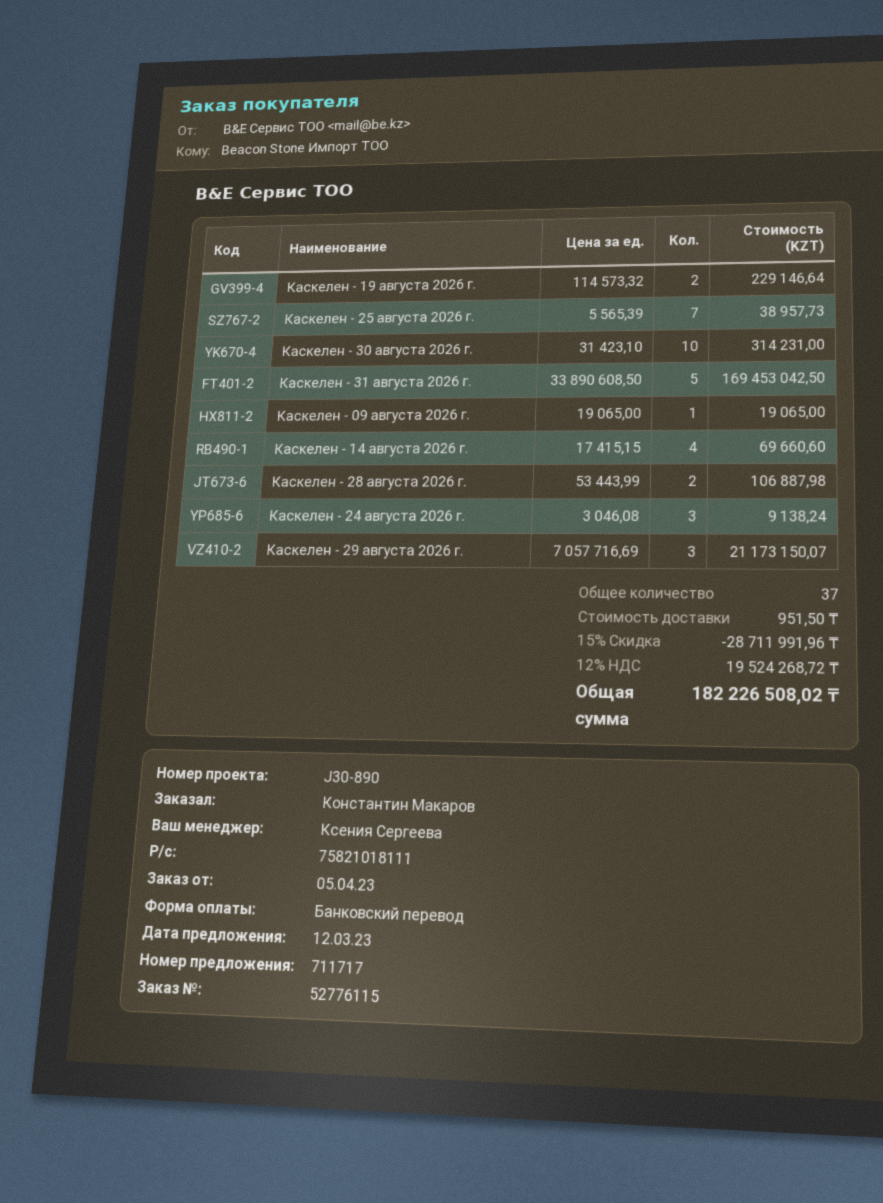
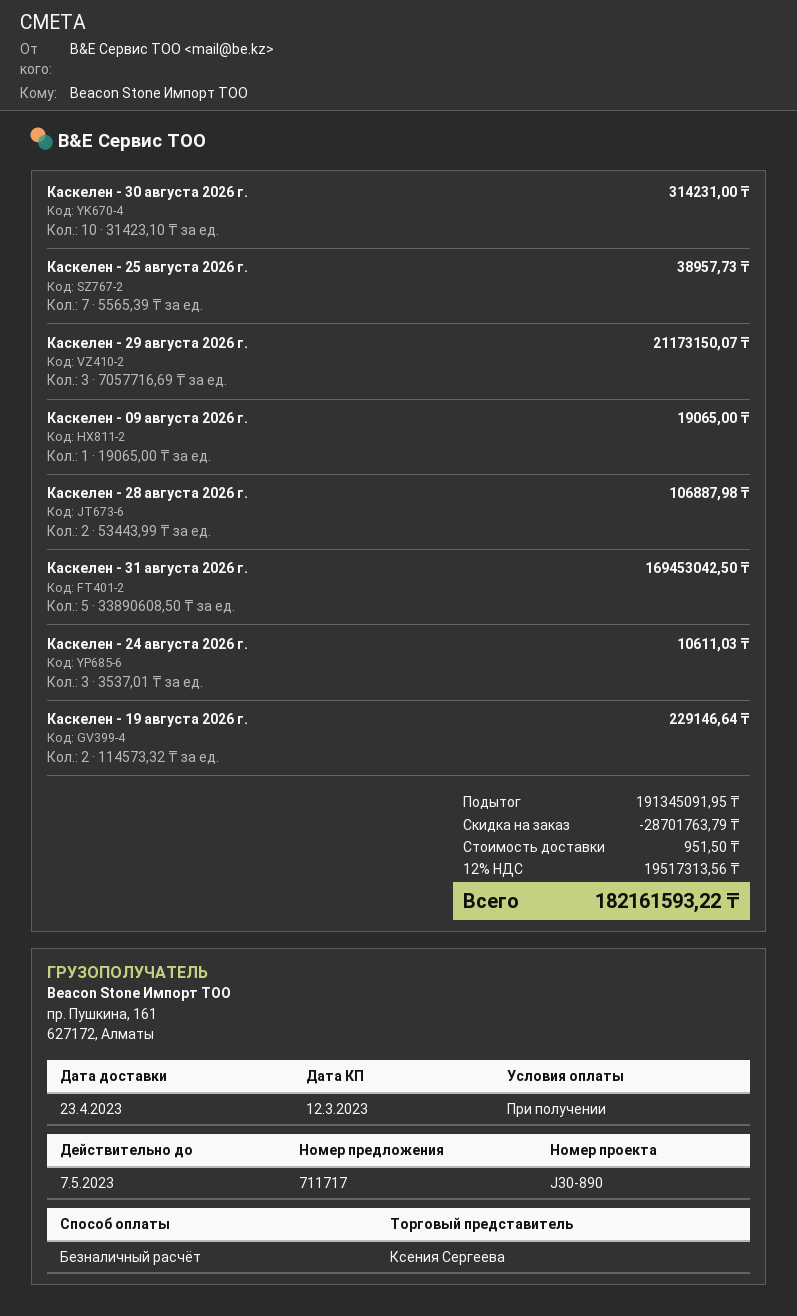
Каскелен - 14 августа 2026 г.: 4 x 17415.15 = 69660.60 -> none
Каскелен - 24 августа 2026 г.: 3 x 3046.08 = 9138.24 -> 3 x 3537.01 = 10611.03
discount: 28711991.96 -> 28701763.79
tax: 12% = 19524268.72 -> 12% = 19517313.56
total: 182226508.02 -> 182161593.22

